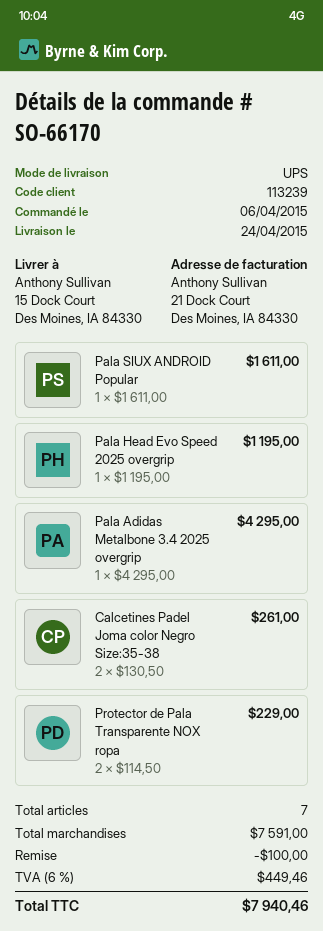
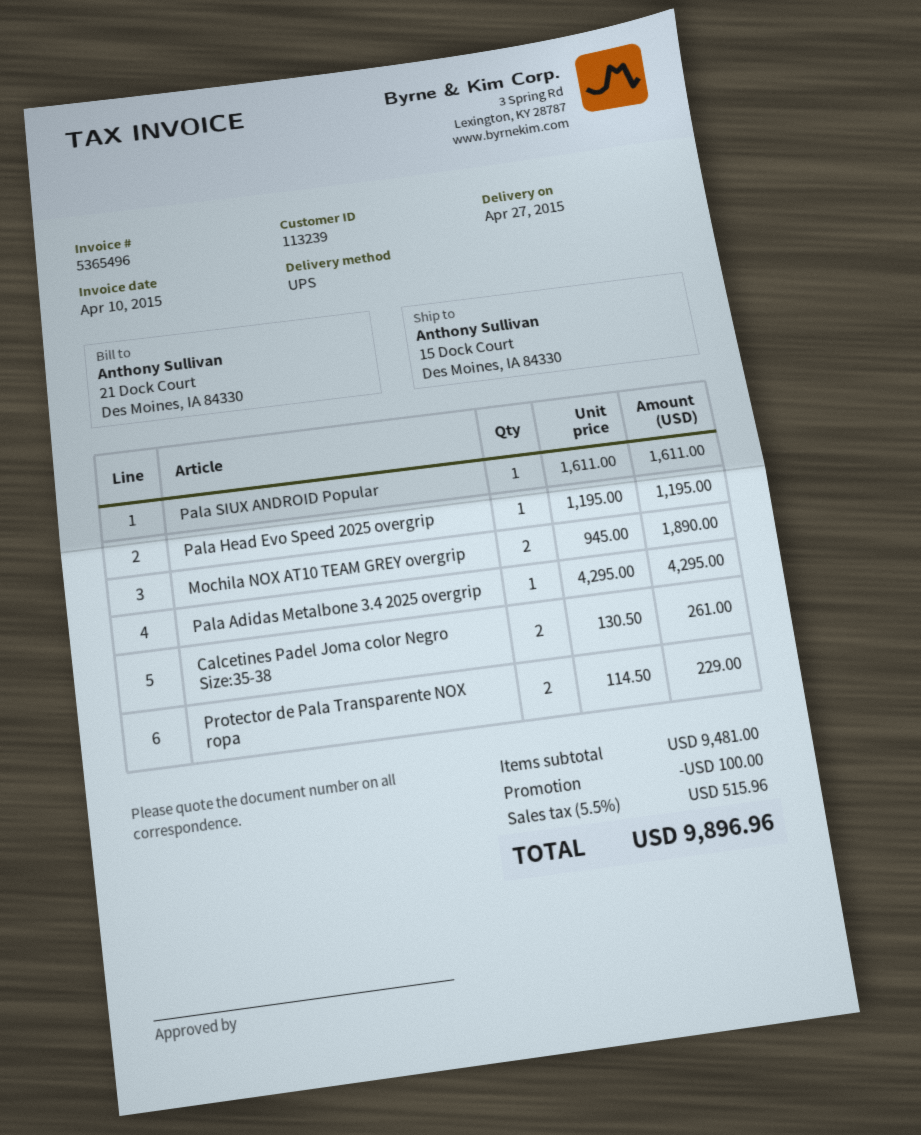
delivery date: 2015-04-24 -> 2015-04-27
Mochila NOX AT10 TEAM GREY overgrip: none -> 2 x 945.00 = 1890.00
subtotal: 7591.00 -> 9481.00
tax: 6% = 449.46 -> 5.5% = 515.96
total: 7940.46 -> 9896.96

